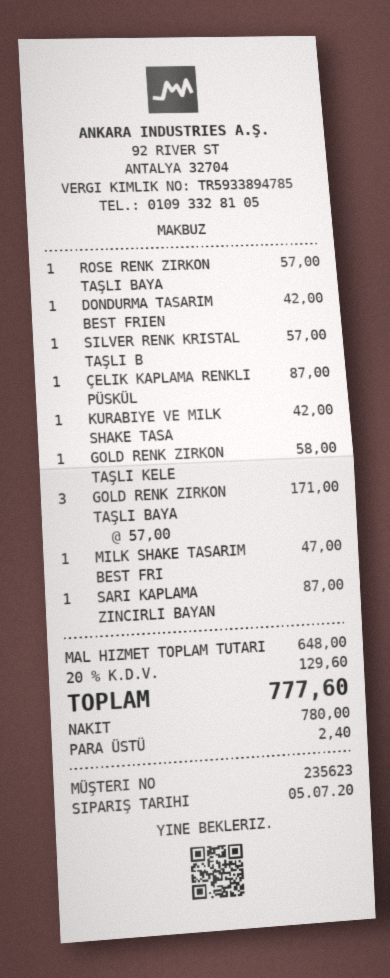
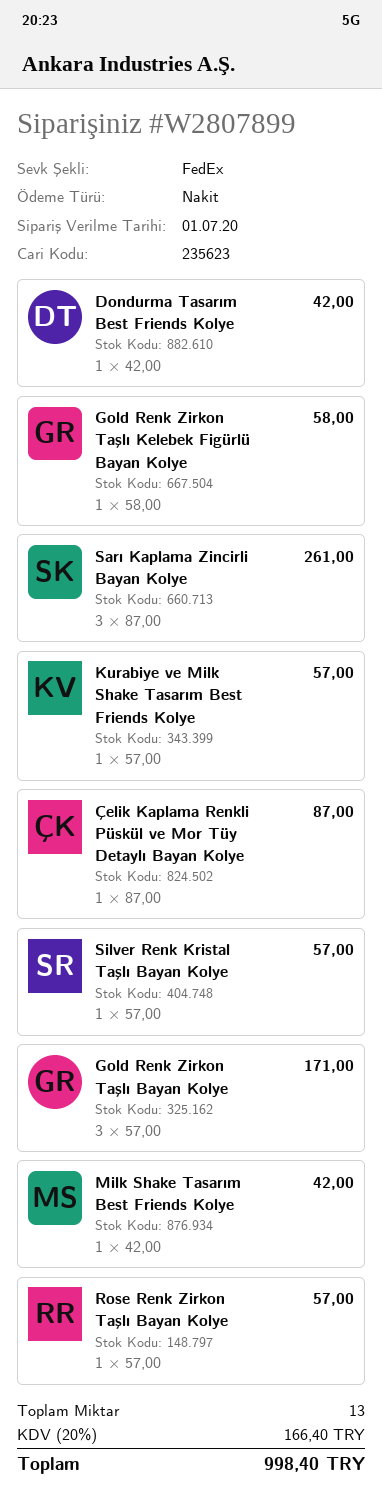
order date: 2020-07-05 -> 2020-07-01
KURABIYE VE MILK SHAKE TASA: 1 x 42.00 = 42.00 -> 1 x 57.00 = 57.00
MILK SHAKE TASARIM BEST FRI: 1 x 47.00 = 47.00 -> 1 x 42.00 = 42.00
SARI KAPLAMA ZINCIRLI BAYAN: 1 x 87.00 = 87.00 -> 3 x 87.00 = 261.00
tax: 20% = 129.60 -> 20% = 166.40
total: 777.60 -> 998.40

